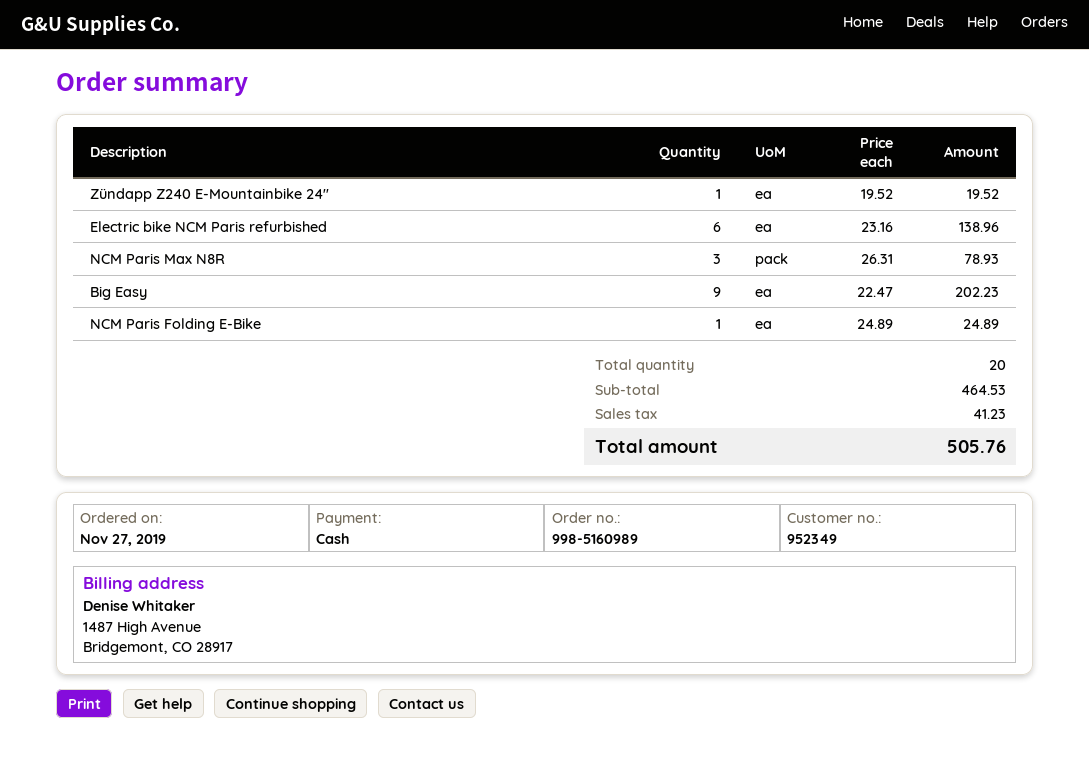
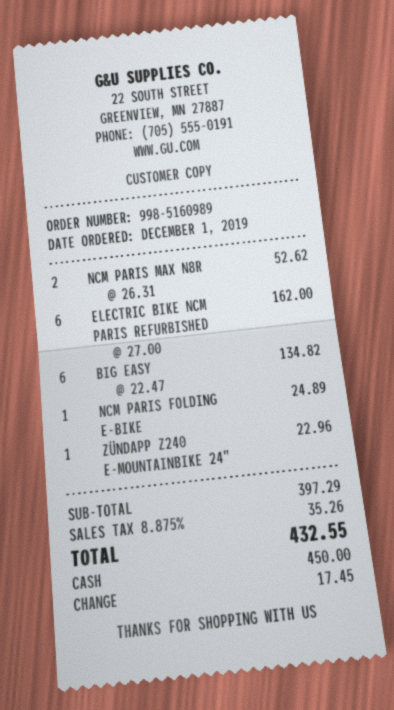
order date: 2019-11-27 -> 2019-12-01
Zündapp Z240 E-Mountainbike 24": 1 x 19.52 = 19.52 -> 1 x 22.96 = 22.96
Electric bike NCM Paris refurbished: 6 x 23.16 = 138.96 -> 6 x 27.00 = 162.00
NCM Paris Max N8R: 3 x 26.31 = 78.93 -> 2 x 26.31 = 52.62
Big Easy: 9 x 22.47 = 202.23 -> 6 x 22.47 = 134.82
subtotal: 464.53 -> 397.29
tax: 41.23 -> 35.26
total: 505.76 -> 432.55

